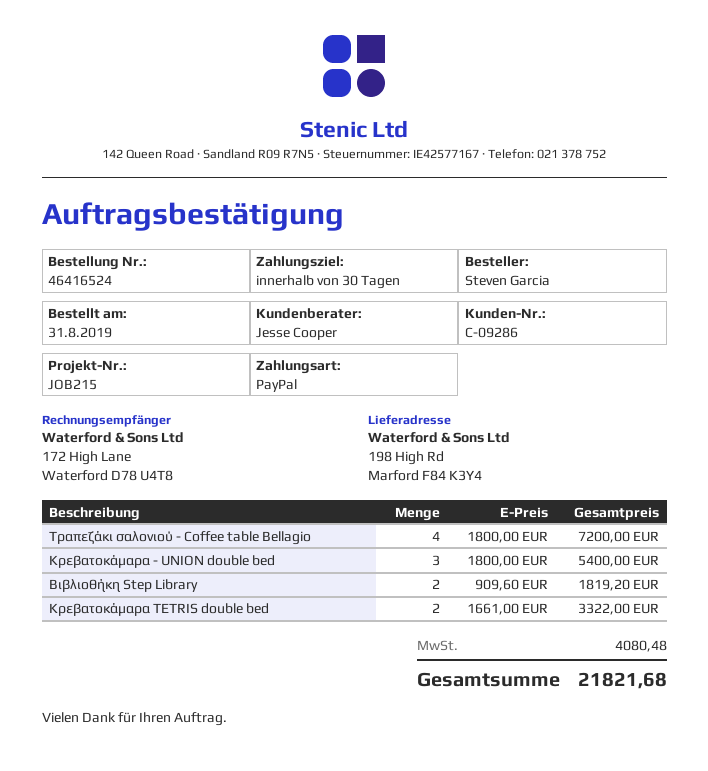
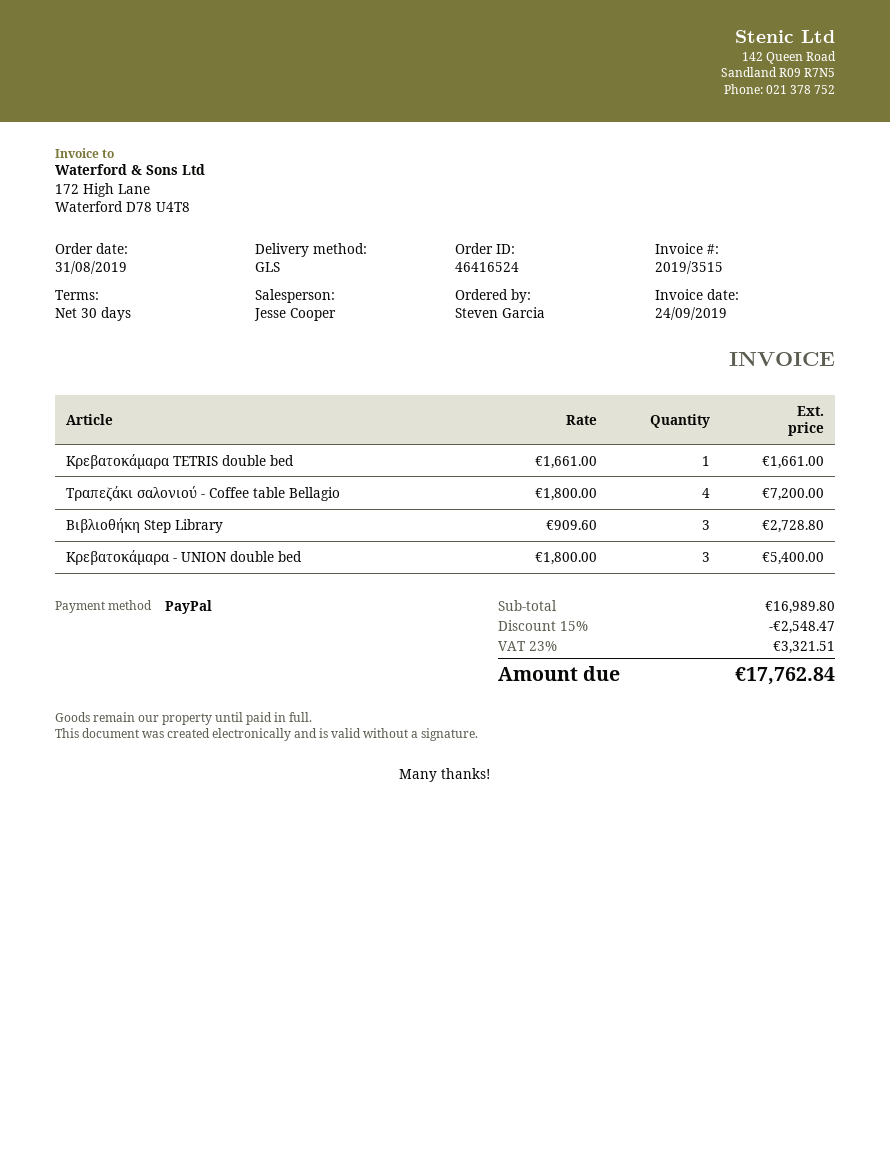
Βιβλιοθήκη Step Library: 2 x 909.60 = 1819.20 -> 3 x 909.60 = 2728.80
Κρεβατοκάμαρα TETRIS double bed: 2 x 1661.00 = 3322.00 -> 1 x 1661.00 = 1661.00
discount: none -> 15% = 2548.47
tax: 4080.48 -> 3321.51
total: 21821.68 -> 17762.84

